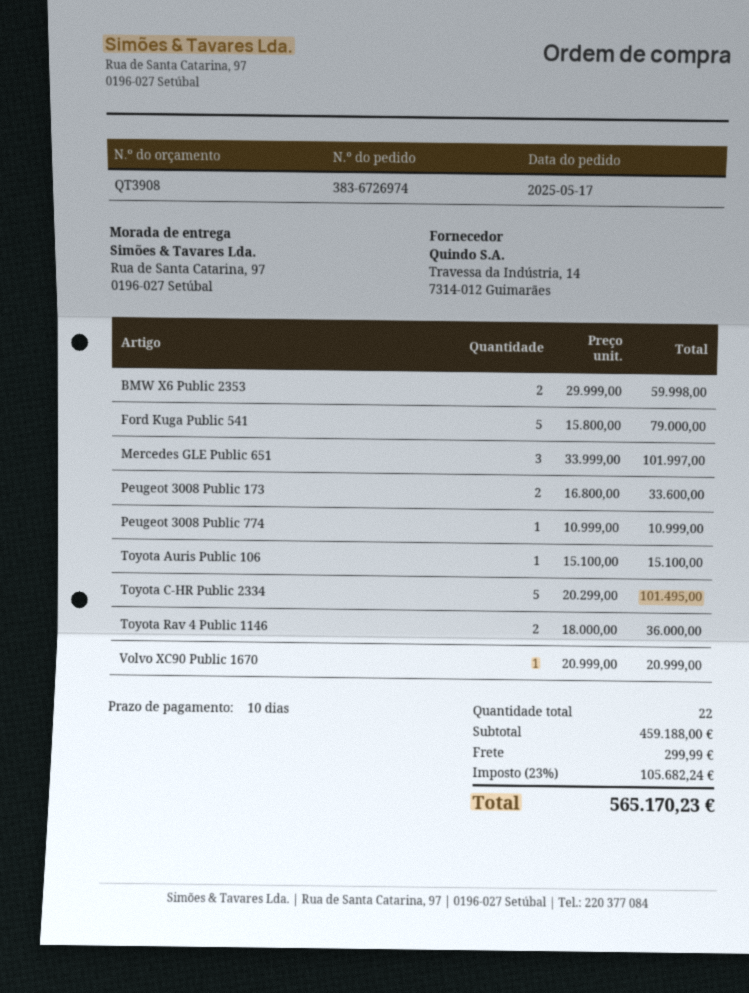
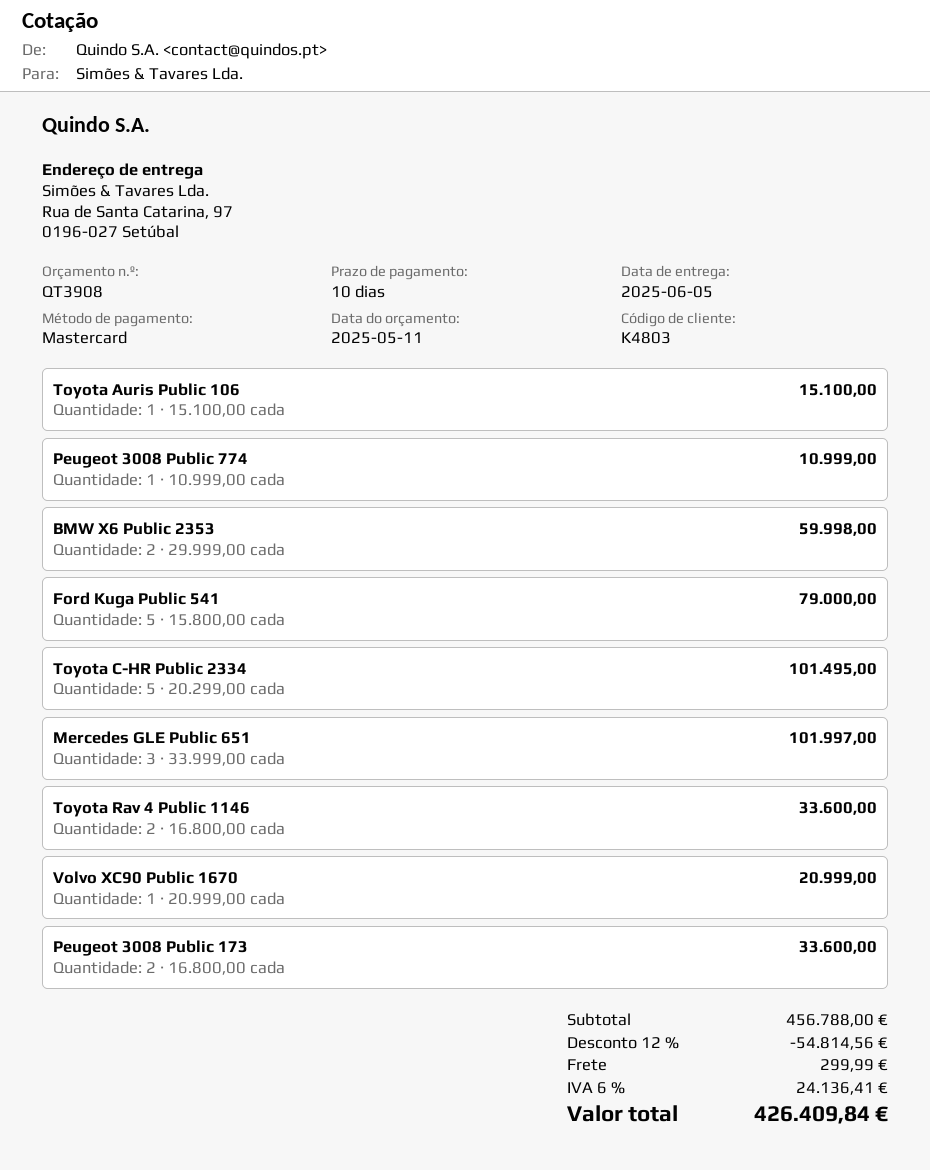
Toyota Rav 4 Public 1146: 2 x 18000.00 = 36000.00 -> 2 x 16800.00 = 33600.00
subtotal: 459188.00 -> 456788.00
discount: none -> 12% = 54814.56
tax: 23% = 105682.24 -> 6% = 24136.41
total: 565170.23 -> 426409.84

